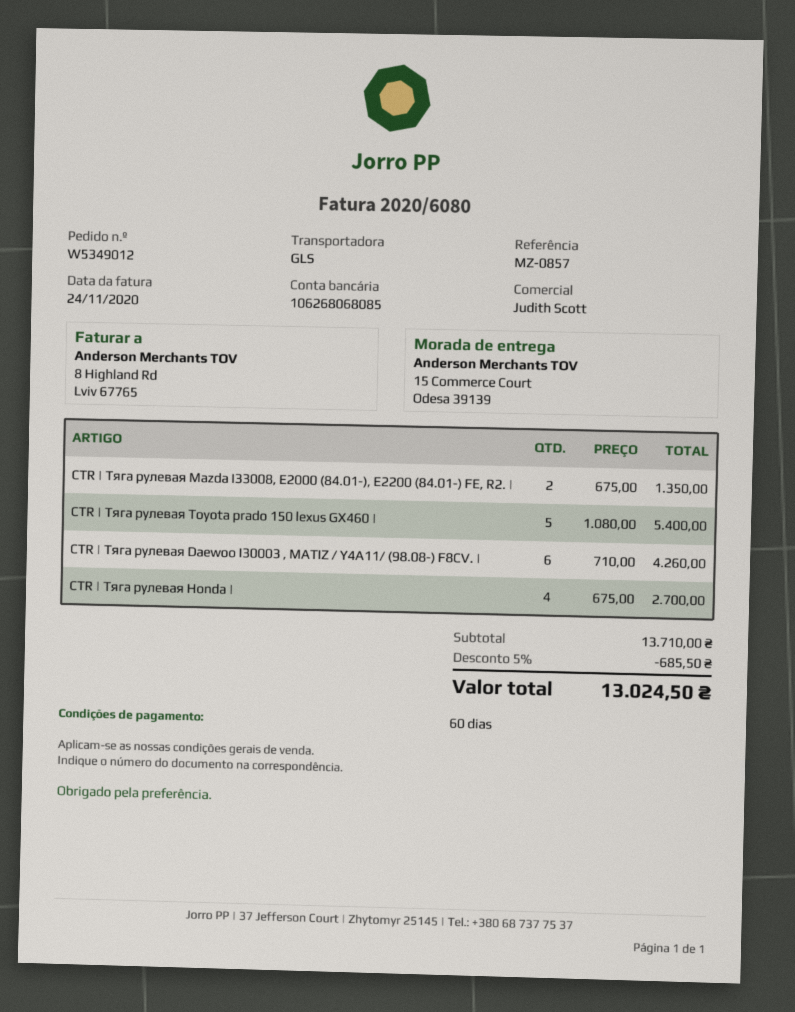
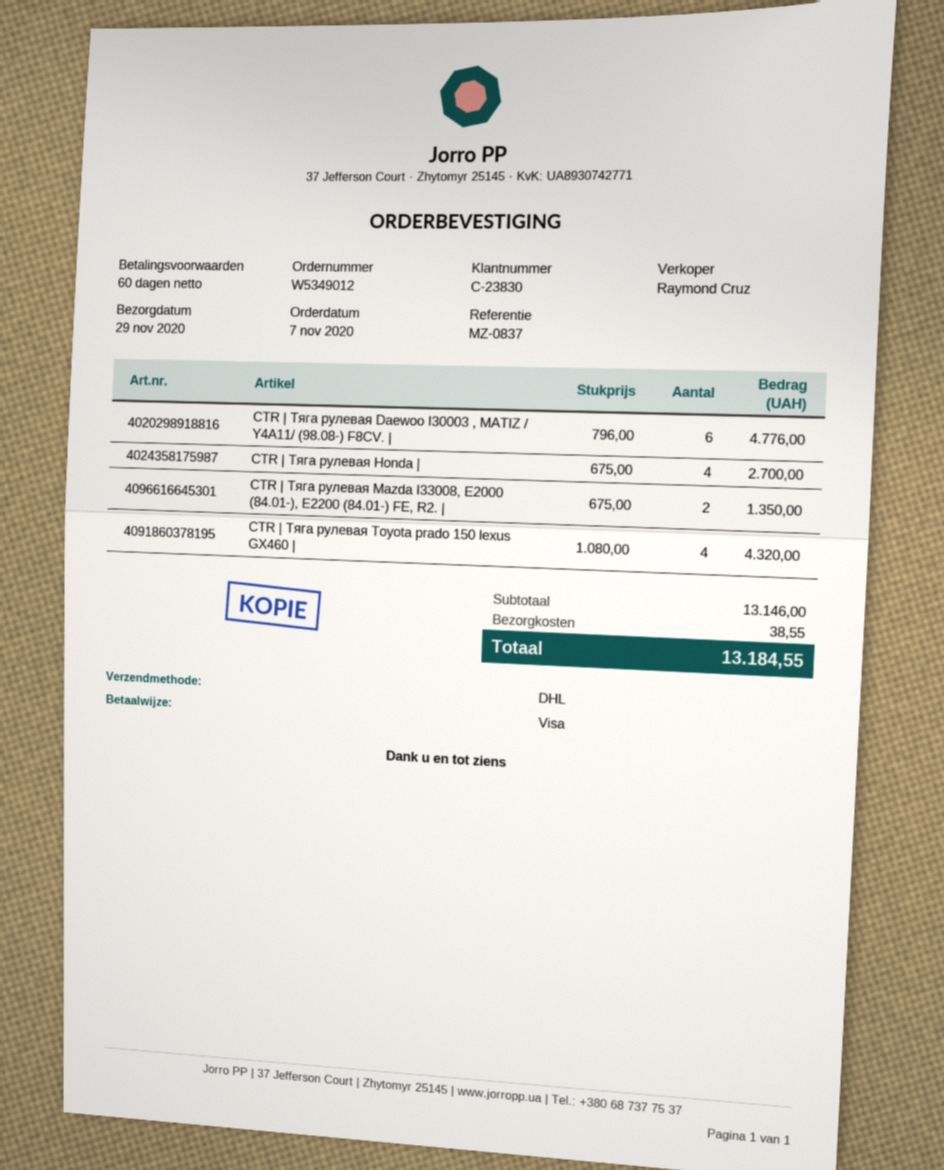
reference: MZ-0857 -> MZ-0837
sales rep: Judith Scott -> Raymond Cruz
shipping method: GLS -> DHL
CTR | Тяга рулевая Toyota prado 150 lexus GX460 |: 5 x 1080.00 = 5400.00 -> 4 x 1080.00 = 4320.00
CTR | Тяга рулевая Daewoo I30003 , MATIZ / Y4A11/ (98.08-) F8CV. |: 6 x 710.00 = 4260.00 -> 6 x 796.00 = 4776.00
subtotal: 13710.00 -> 13146.00
discount: 5% = 685.50 -> none
shipping: none -> 38.55
total: 13024.50 -> 13184.55

